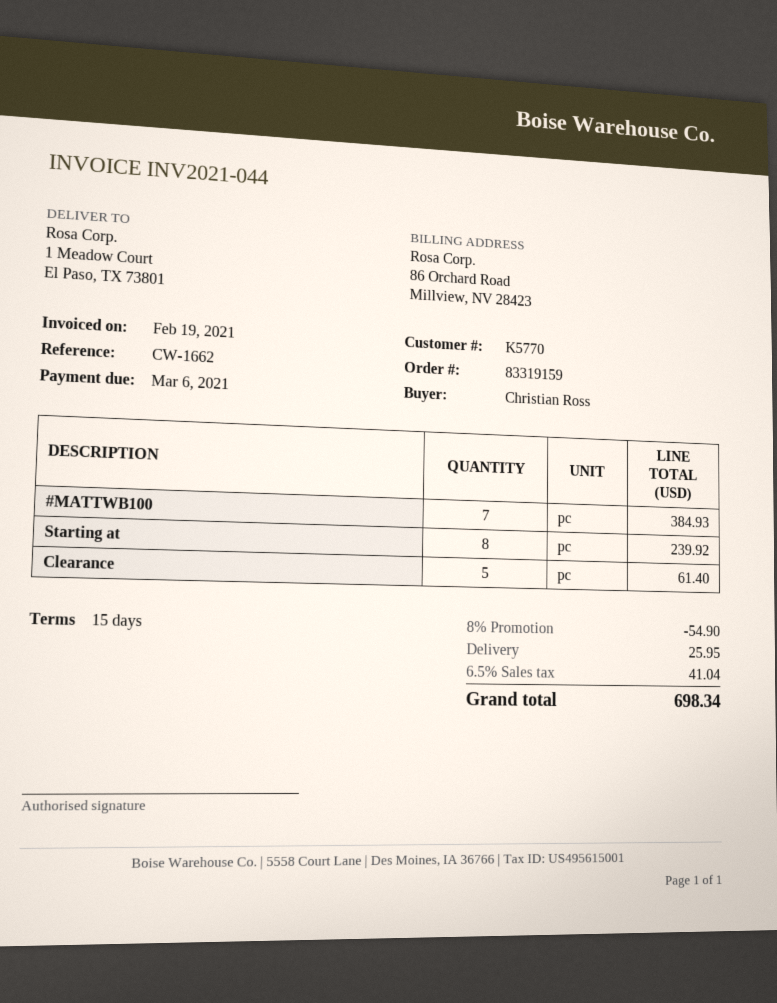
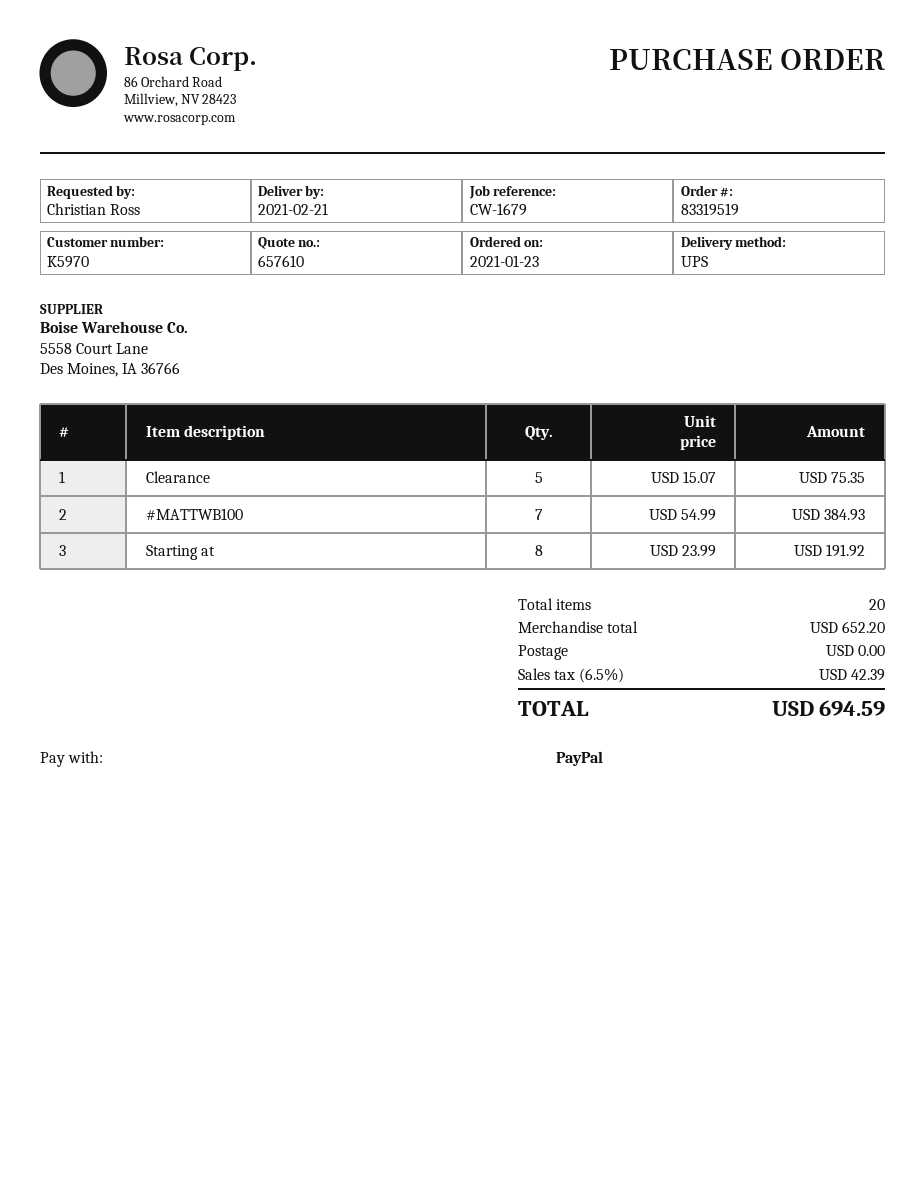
order number: 83319159 -> 83319519
customer number: K5770 -> K5970
reference: CW-1662 -> CW-1679
Starting at: 8 for 239.92 -> 8 for 191.92
Clearance: 5 for 61.40 -> 5 for 75.35
discount: 8% = 54.90 -> none
shipping: 25.95 -> 0.00
tax: 6.5% = 41.04 -> 6.5% = 42.39
total: 698.34 -> 694.59

